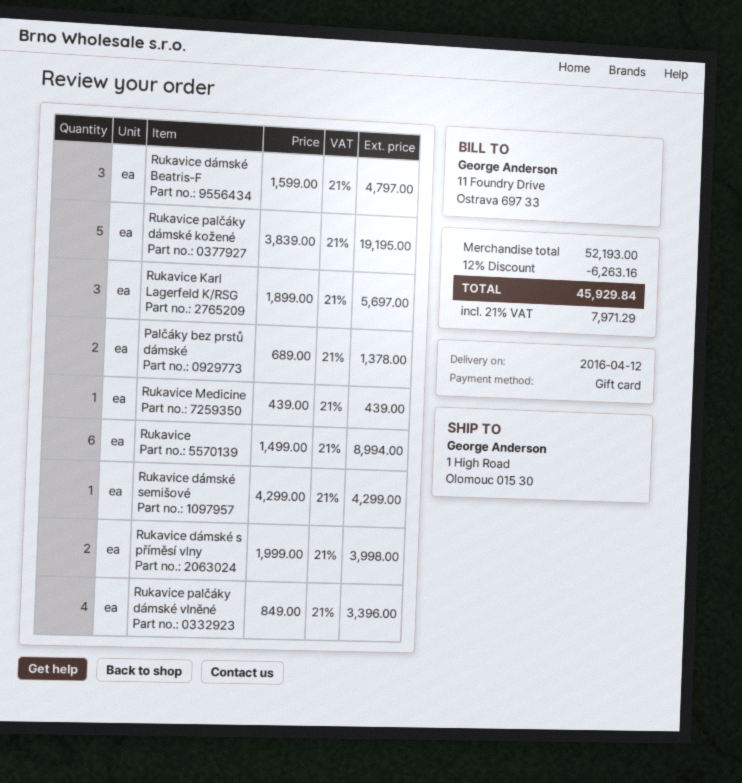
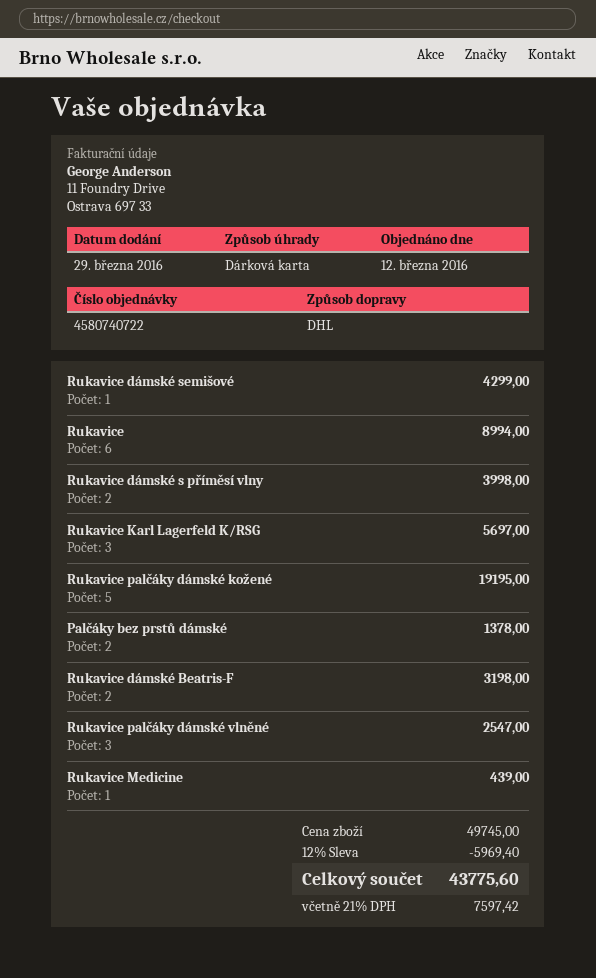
delivery date: 2016-04-12 -> 2016-03-29
Rukavice dámské Beatris-F: 3 for 4797.00 -> 2 for 3198.00
Rukavice palčáky dámské vlněné: 4 for 3396.00 -> 3 for 2547.00
subtotal: 52193.00 -> 49745.00
discount: 12% = 6263.16 -> 12% = 5969.40
tax: 21% = 7971.29 -> 21% = 7597.42
total: 45929.84 -> 43775.60

